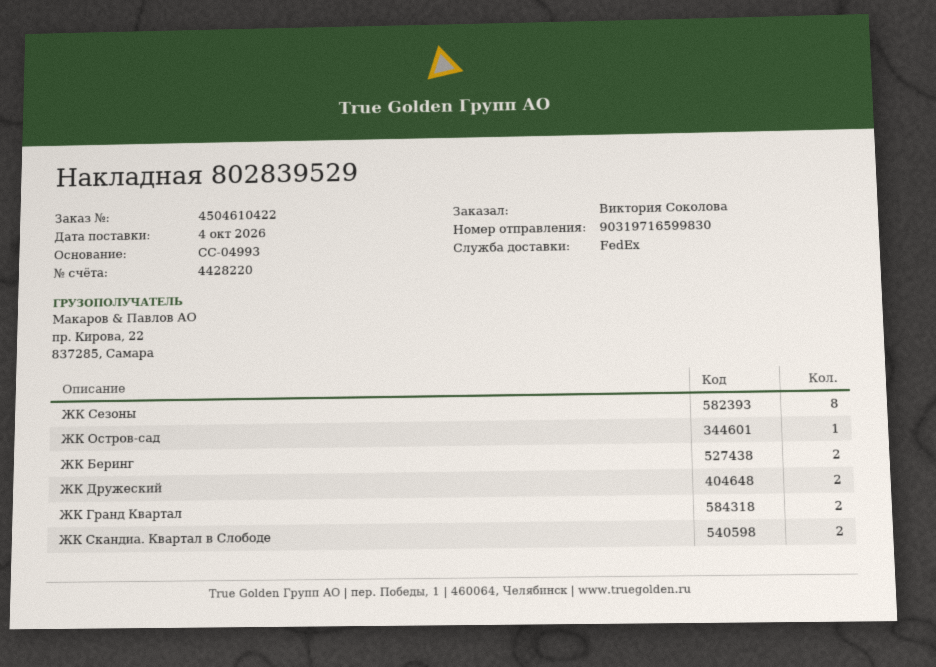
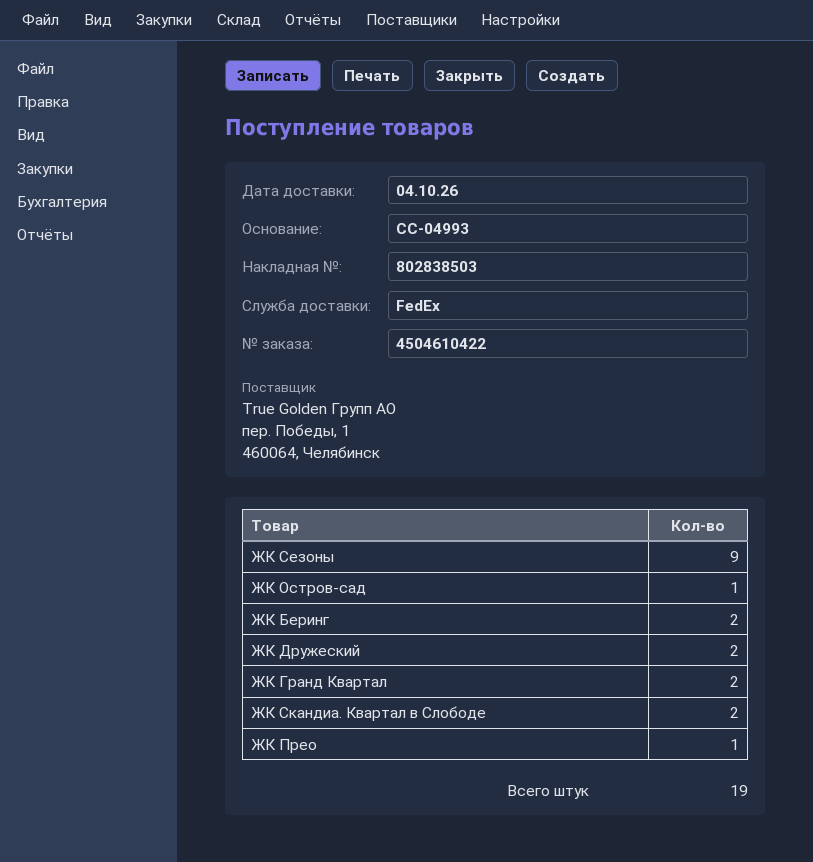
delivery note number: 802839529 -> 802838503
ЖК Сезоны: 8 -> 9
ЖК Прео: none -> 1

